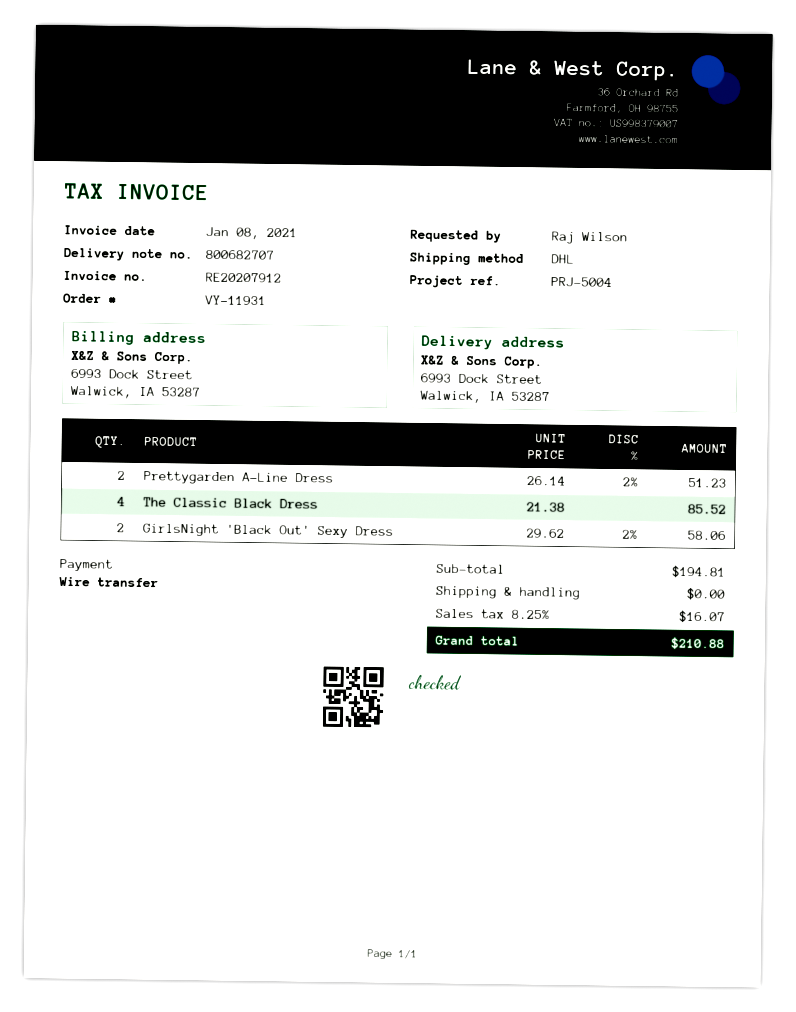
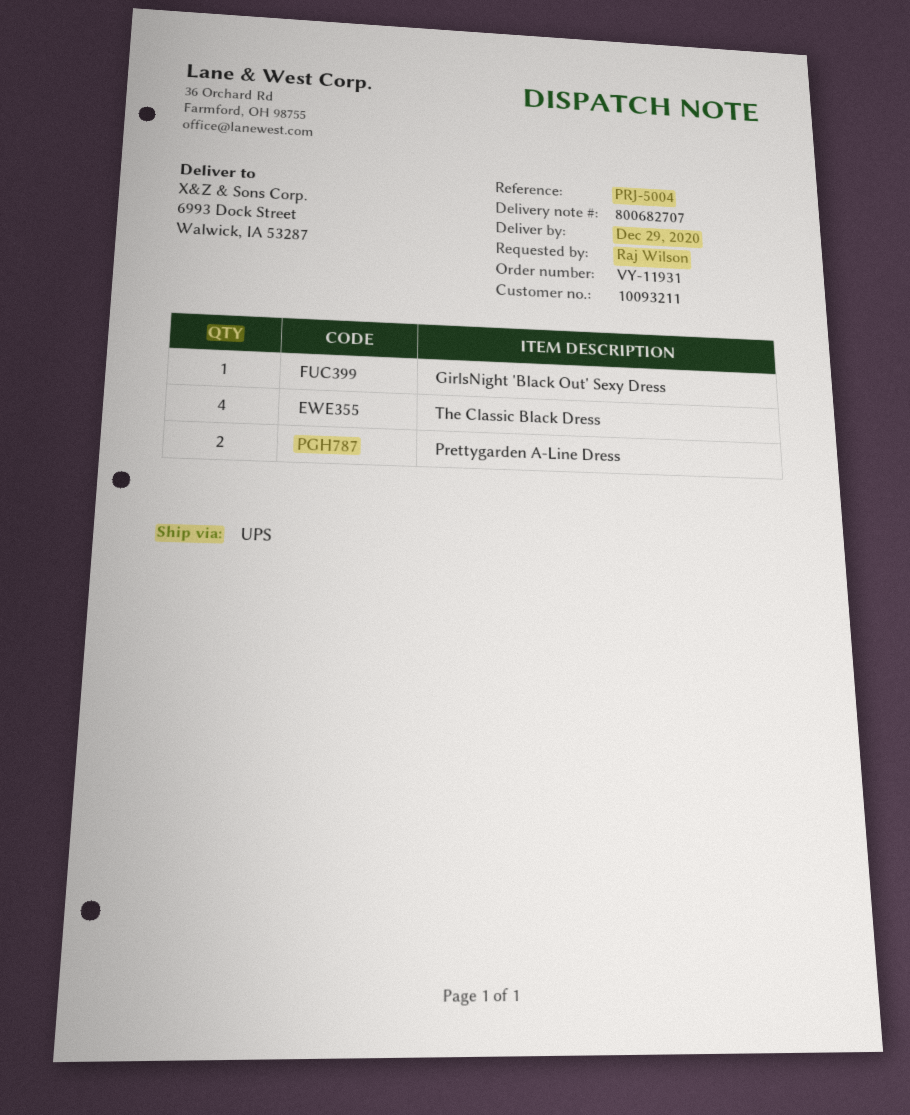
shipping method: DHL -> UPS
GirlsNight 'Black Out' Sexy Dress: 2 -> 1

